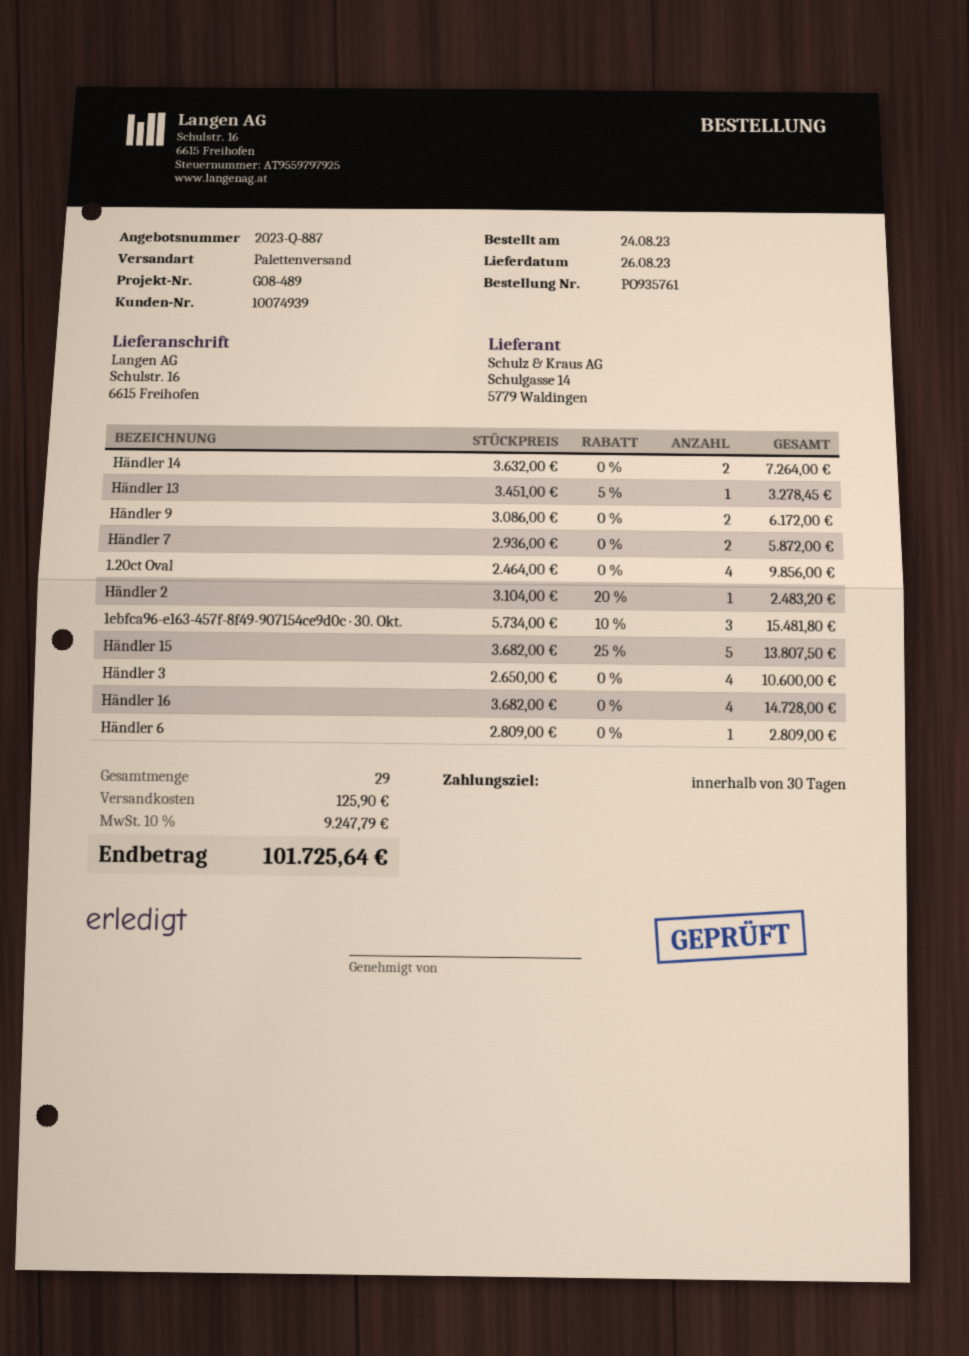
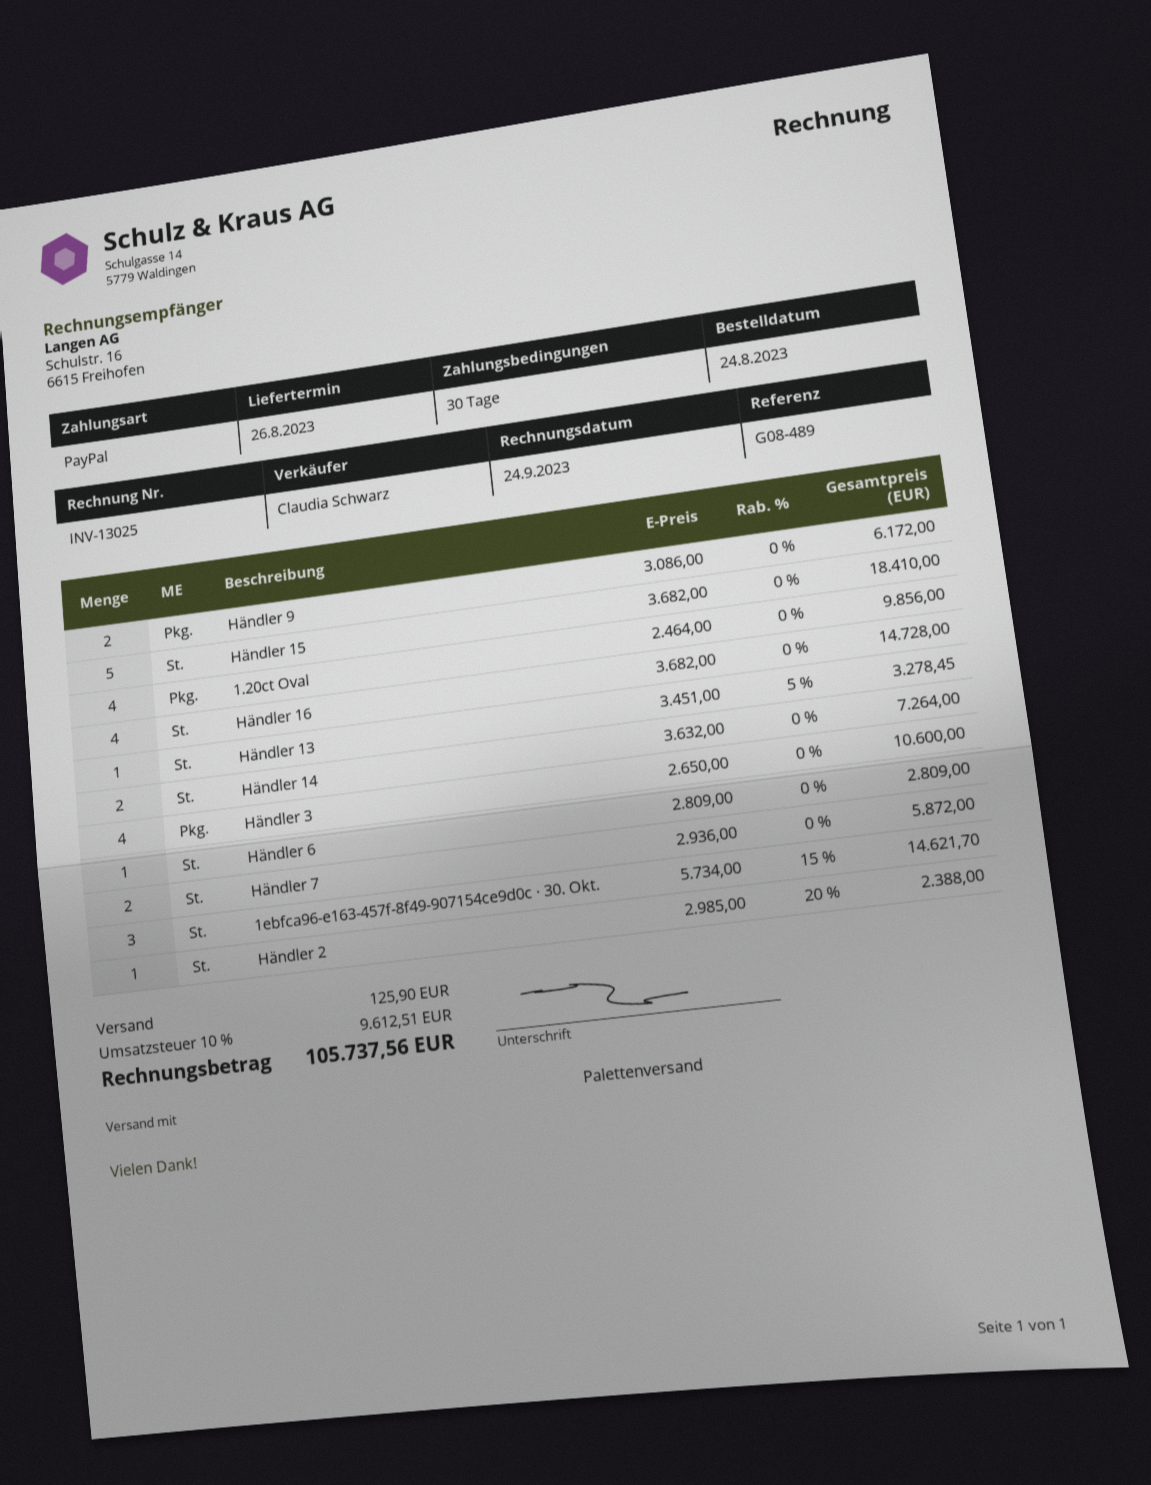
Händler 2: 1 x 3104.00 - 20% = 2483.20 -> 1 x 2985.00 - 20% = 2388.00
1ebfca96-e163-457f-8f49-907154ce9d0c · 30. Okt.: 3 x 5734.00 - 10% = 15481.80 -> 3 x 5734.00 - 15% = 14621.70
Händler 15: 5 x 3682.00 - 25% = 13807.50 -> 5 x 3682.00 = 18410.00
tax: 10% = 9247.79 -> 10% = 9612.51
total: 101725.64 -> 105737.56

